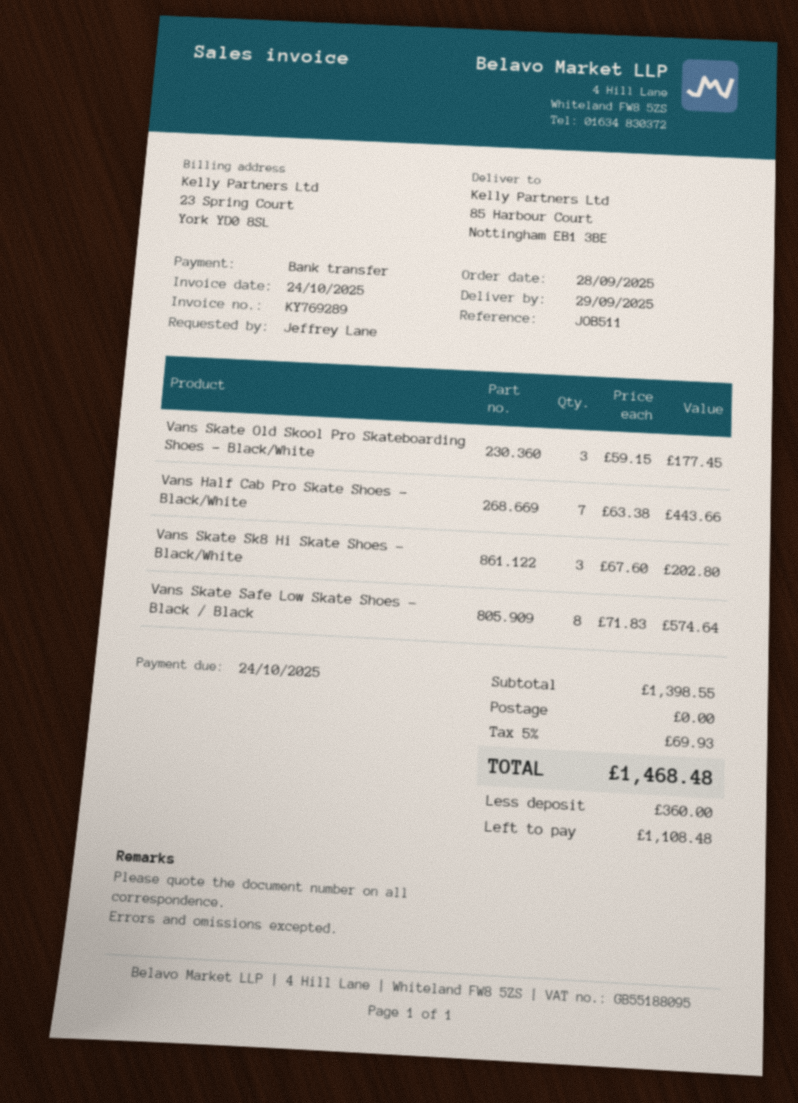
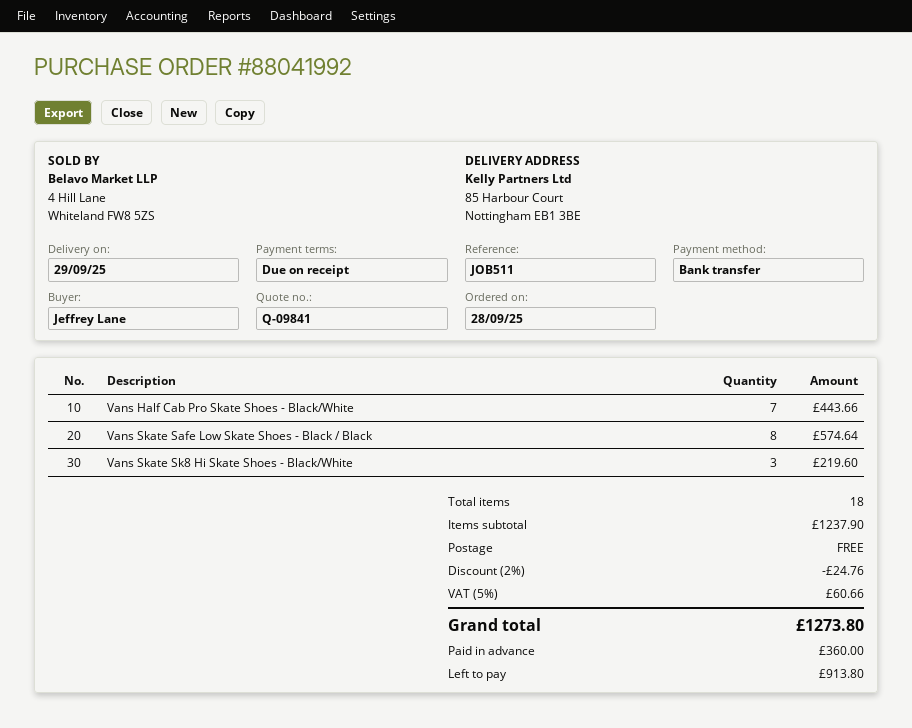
Vans Skate Old Skool Pro Skateboarding Shoes - Black/White: 3 for 177.45 -> none
Vans Skate Sk8 Hi Skate Shoes - Black/White: 3 for 202.80 -> 3 for 219.60
subtotal: 1398.55 -> 1237.90
discount: none -> 2% = 24.76
tax: 5% = 69.93 -> 5% = 60.66
total: 1468.48 -> 1273.80
balance: 1108.48 -> 913.80

